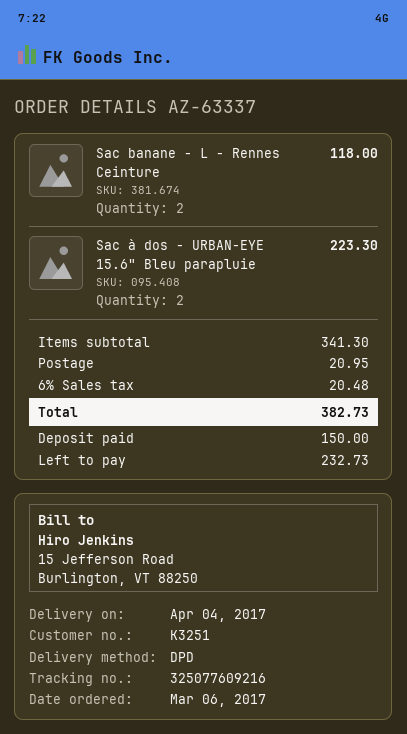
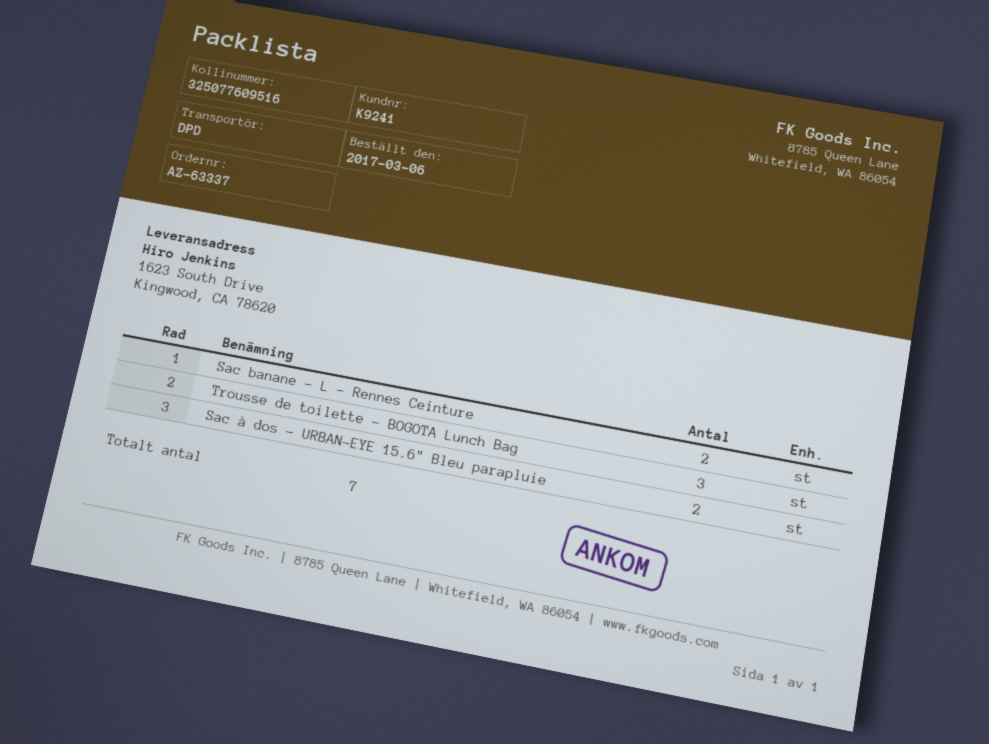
customer number: K3251 -> K9241
tracking number: 325077609216 -> 325077609516
Trousse de toilette - BOGOTA Lunch Bag: none -> 3

